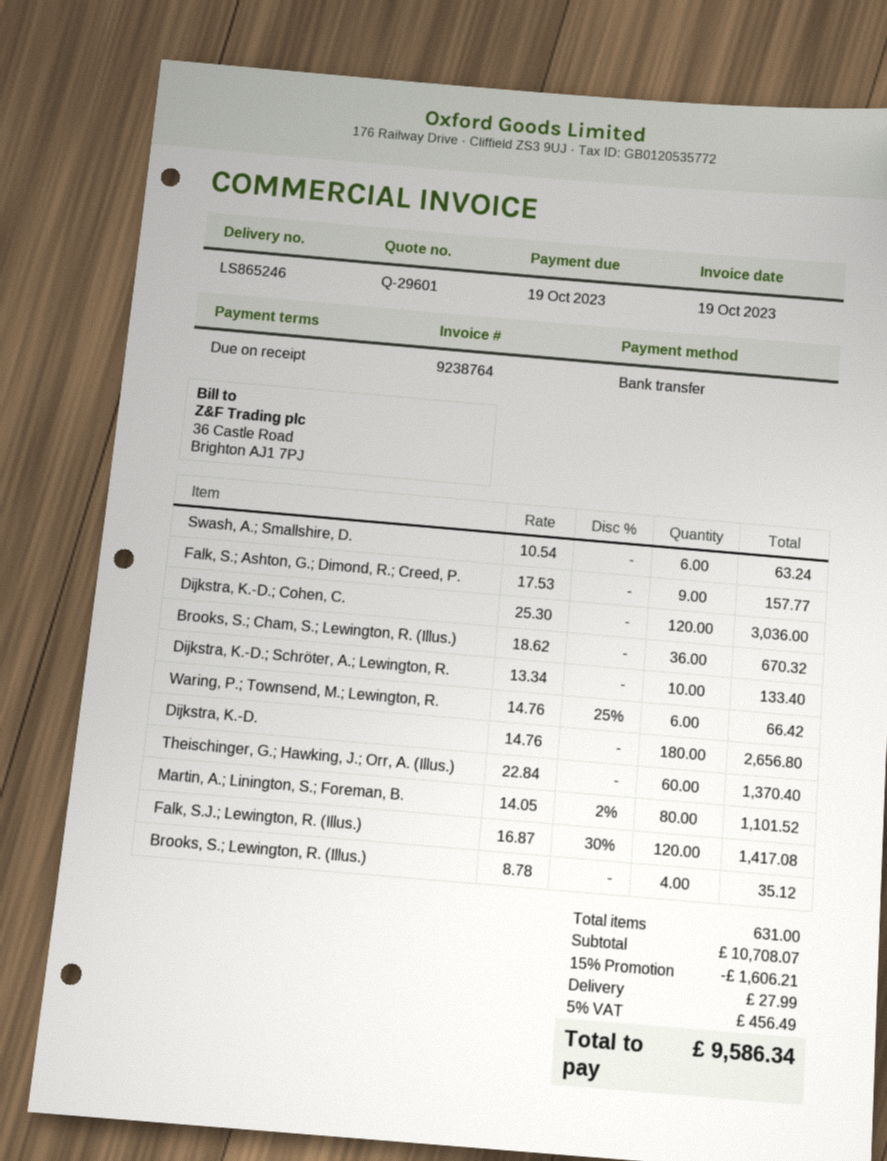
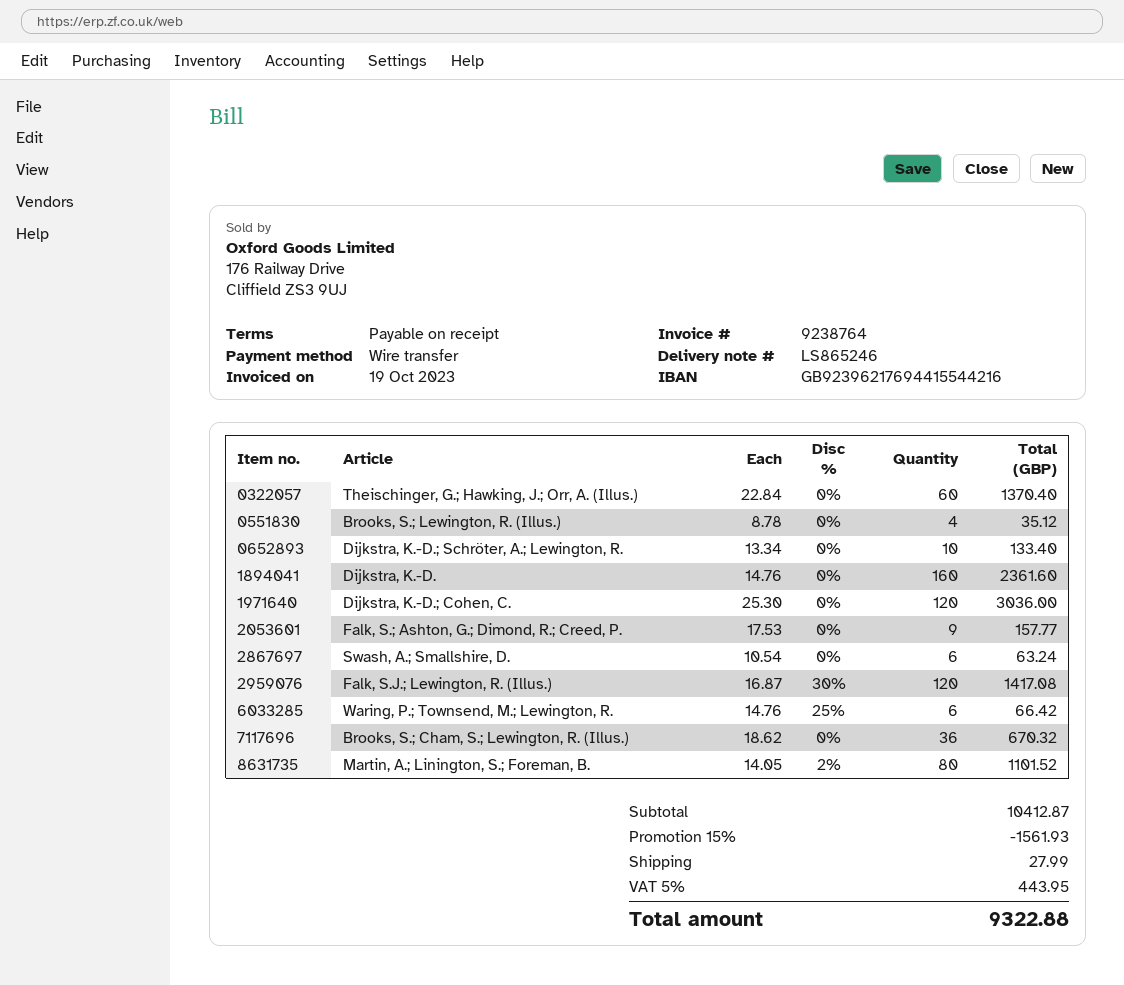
Dijkstra, K.-D.: 180 x 14.76 = 2656.80 -> 160 x 14.76 = 2361.60
subtotal: 10708.07 -> 10412.87
discount: 15% = 1606.21 -> 15% = 1561.93
tax: 5% = 456.49 -> 5% = 443.95
total: 9586.34 -> 9322.88

